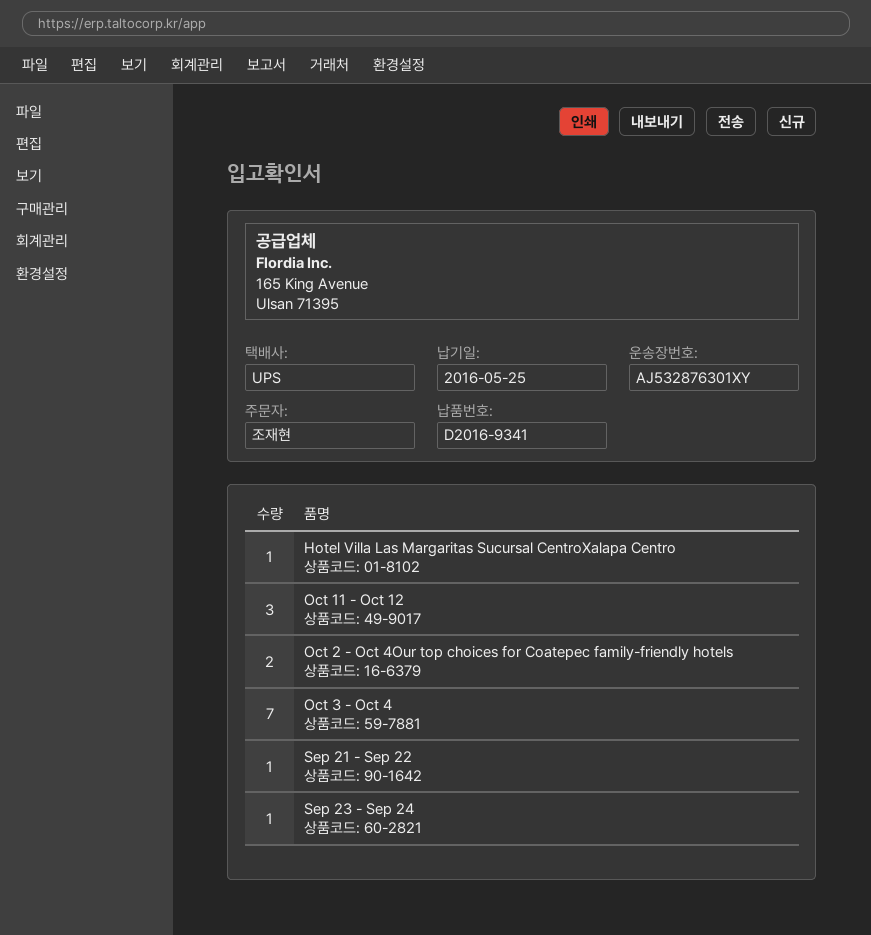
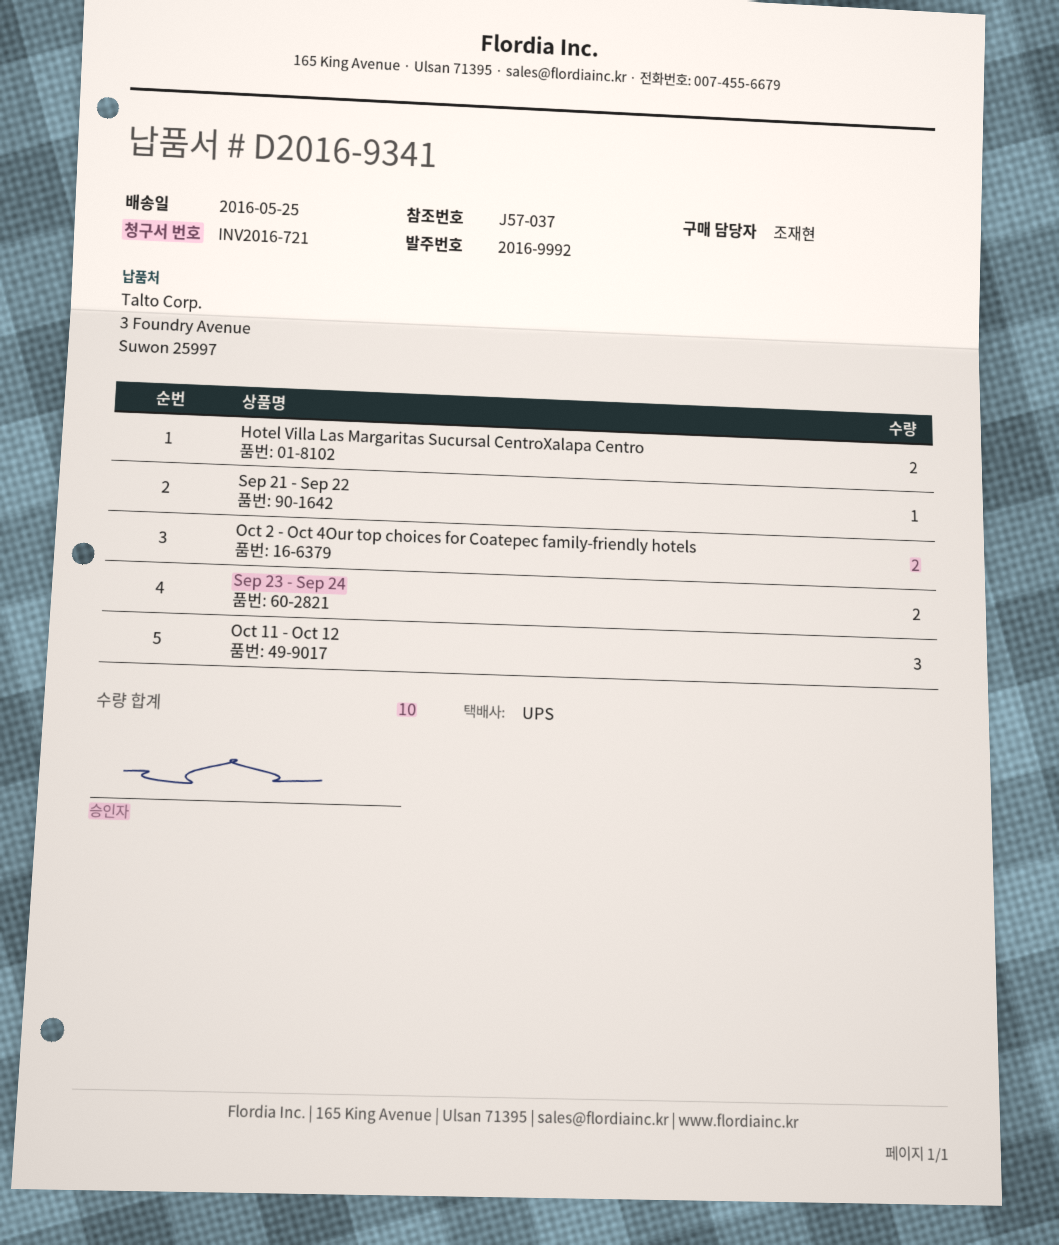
Hotel Villa Las Margaritas Sucursal CentroXalapa Centro: 1 -> 2
Oct 3 - Oct 4: 7 -> none
Sep 23 - Sep 24: 1 -> 2

